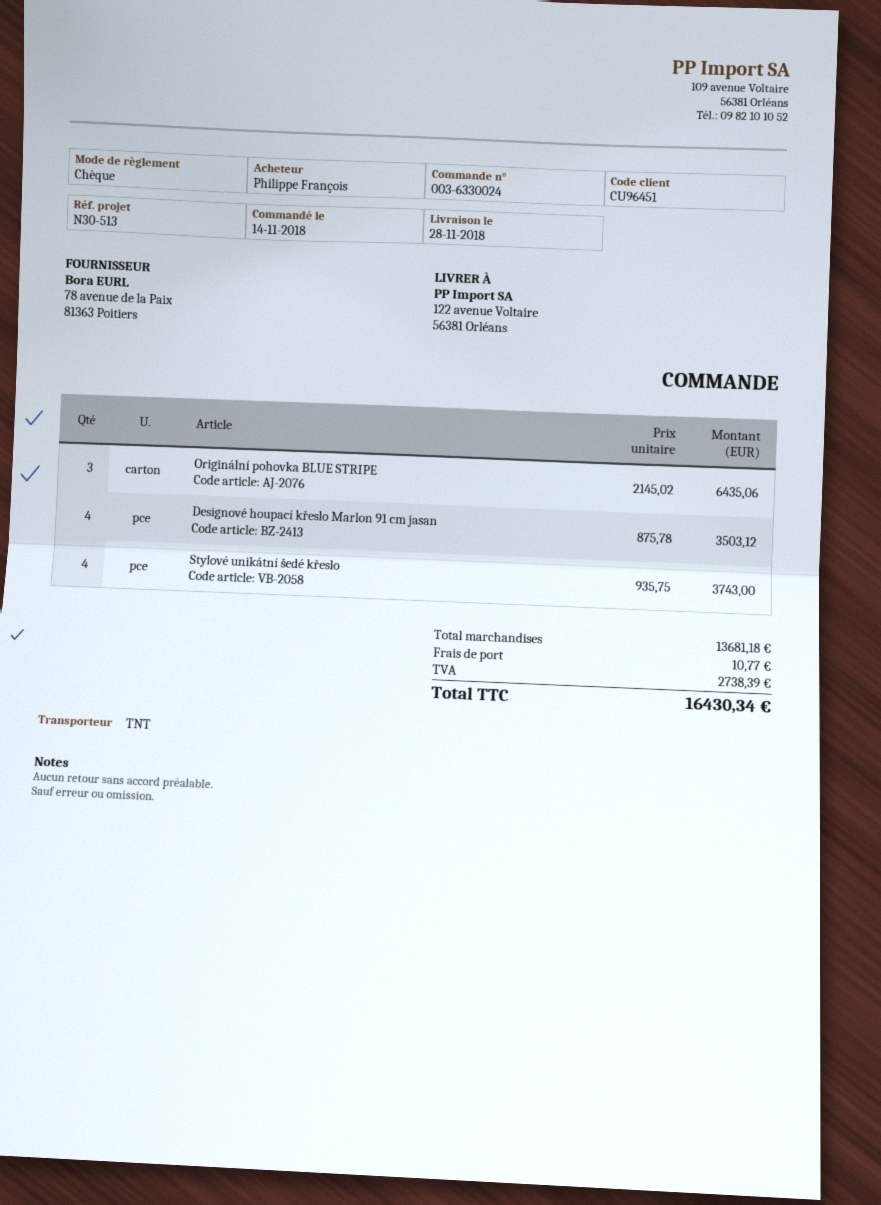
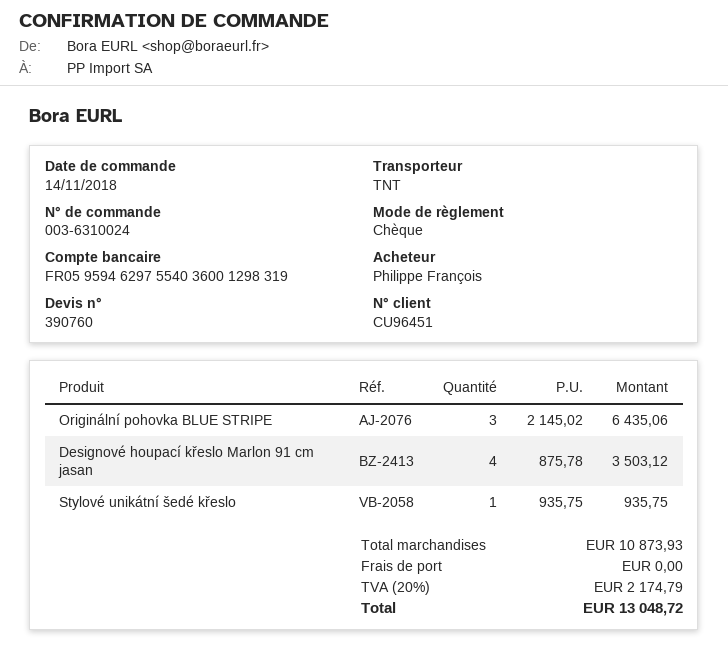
order number: 003-6330024 -> 003-6310024
Stylové unikátní šedé křeslo: 4 x 935.75 = 3743.00 -> 1 x 935.75 = 935.75
subtotal: 13681.18 -> 10873.93
shipping: 10.77 -> 0.00
tax: 2738.39 -> 2174.79
total: 16430.34 -> 13048.72

